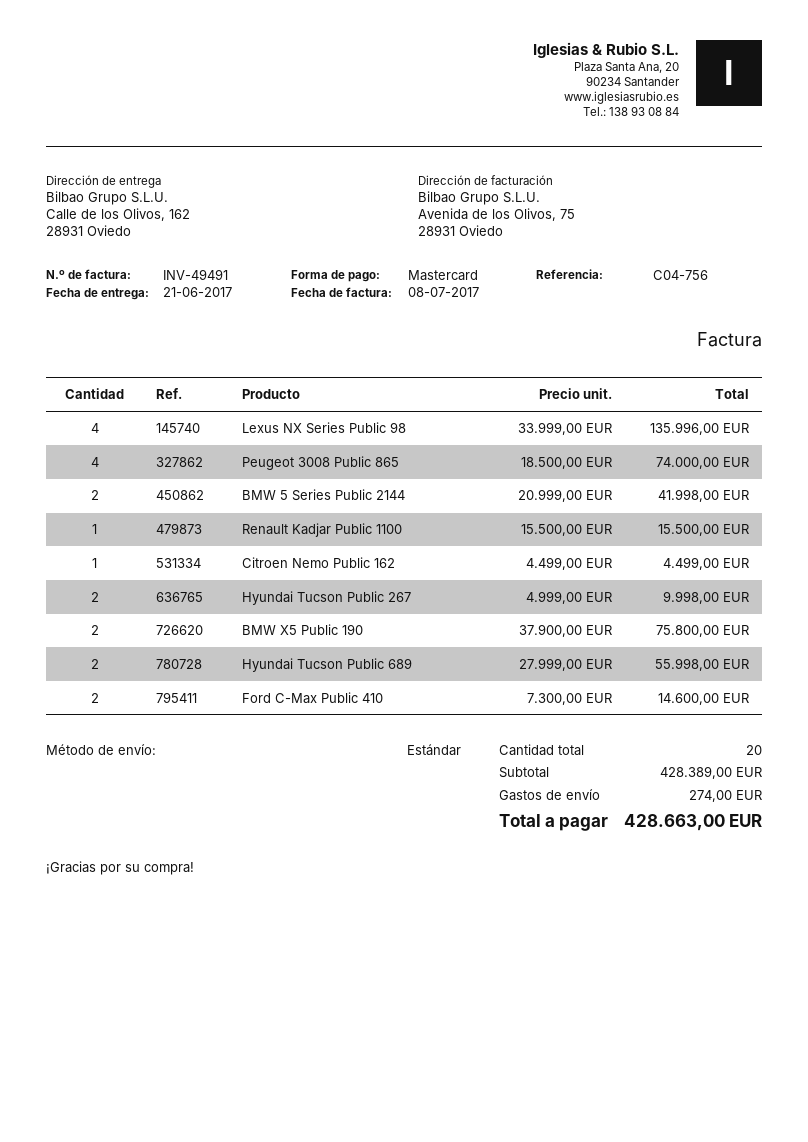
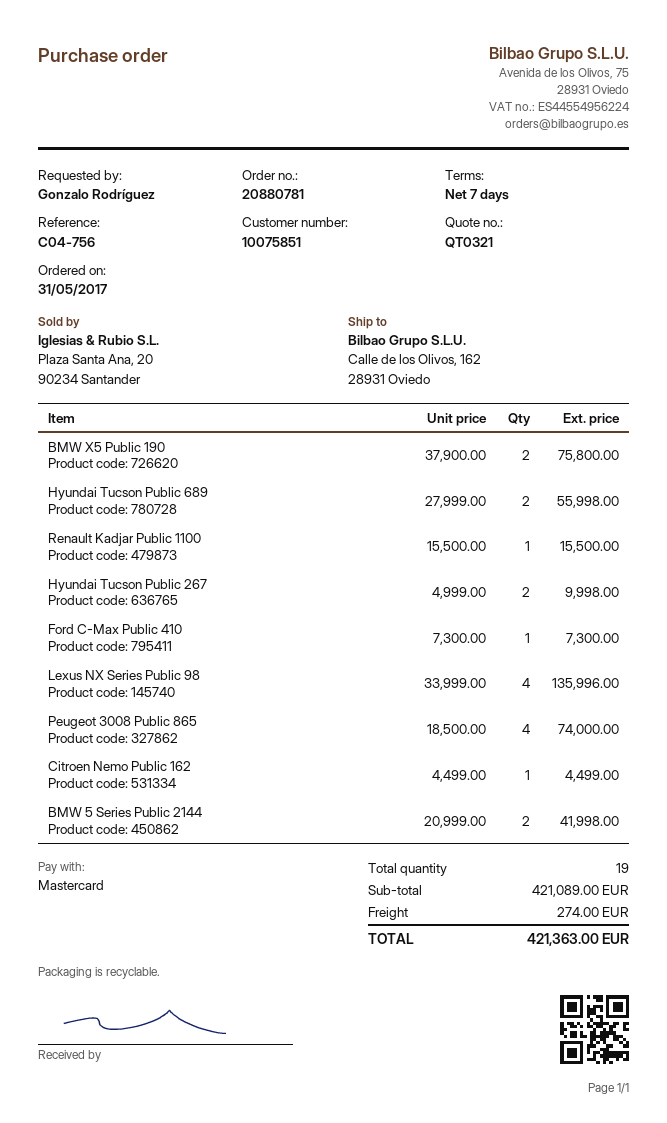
Ford C-Max Public 410: 2 x 7300.00 = 14600.00 -> 1 x 7300.00 = 7300.00
total quantity: 20 -> 19
subtotal: 428389.00 -> 421089.00
total: 428663.00 -> 421363.00

